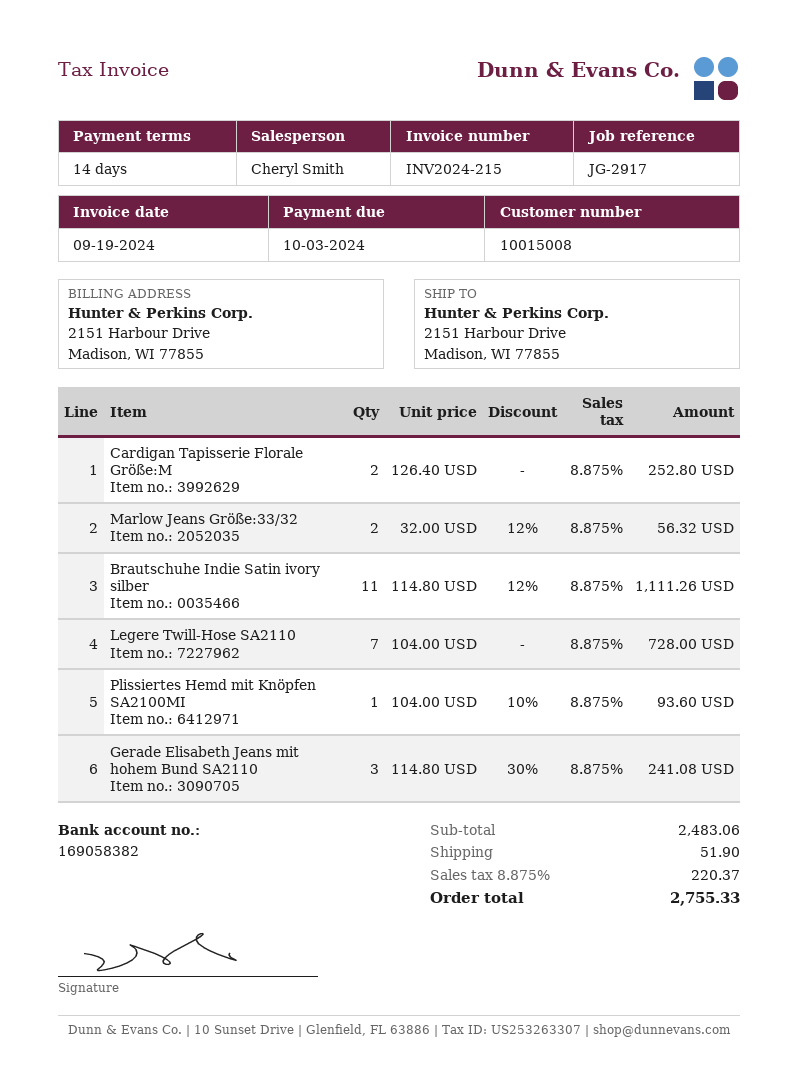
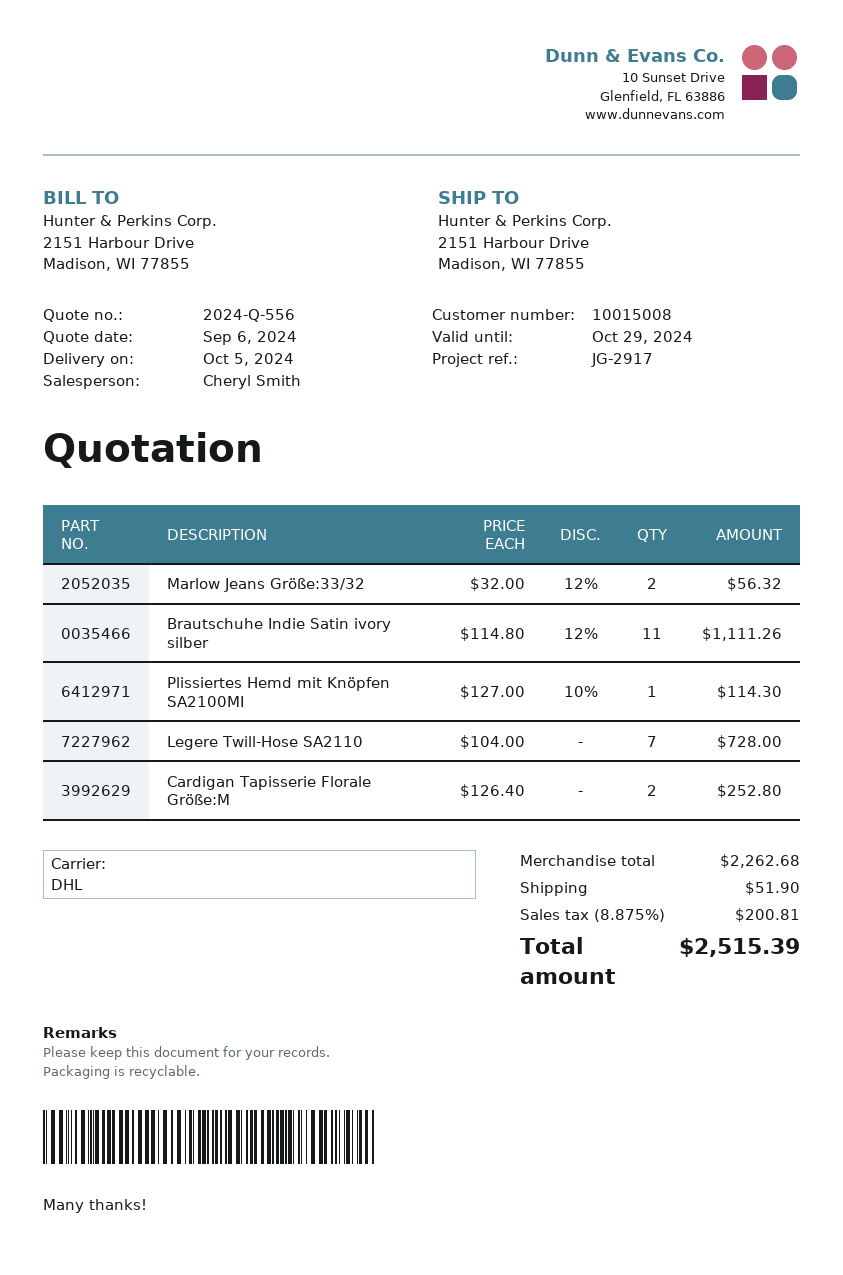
Plissiertes Hemd mit Knöpfen SA2100MI: 1 x 104.00 - 10% = 93.60 -> 1 x 127.00 - 10% = 114.30
Gerade Elisabeth Jeans mit hohem Bund SA2110: 3 x 114.80 - 30% = 241.08 -> none
subtotal: 2483.06 -> 2262.68
tax: 8.875% = 220.37 -> 8.875% = 200.81
total: 2755.33 -> 2515.39

